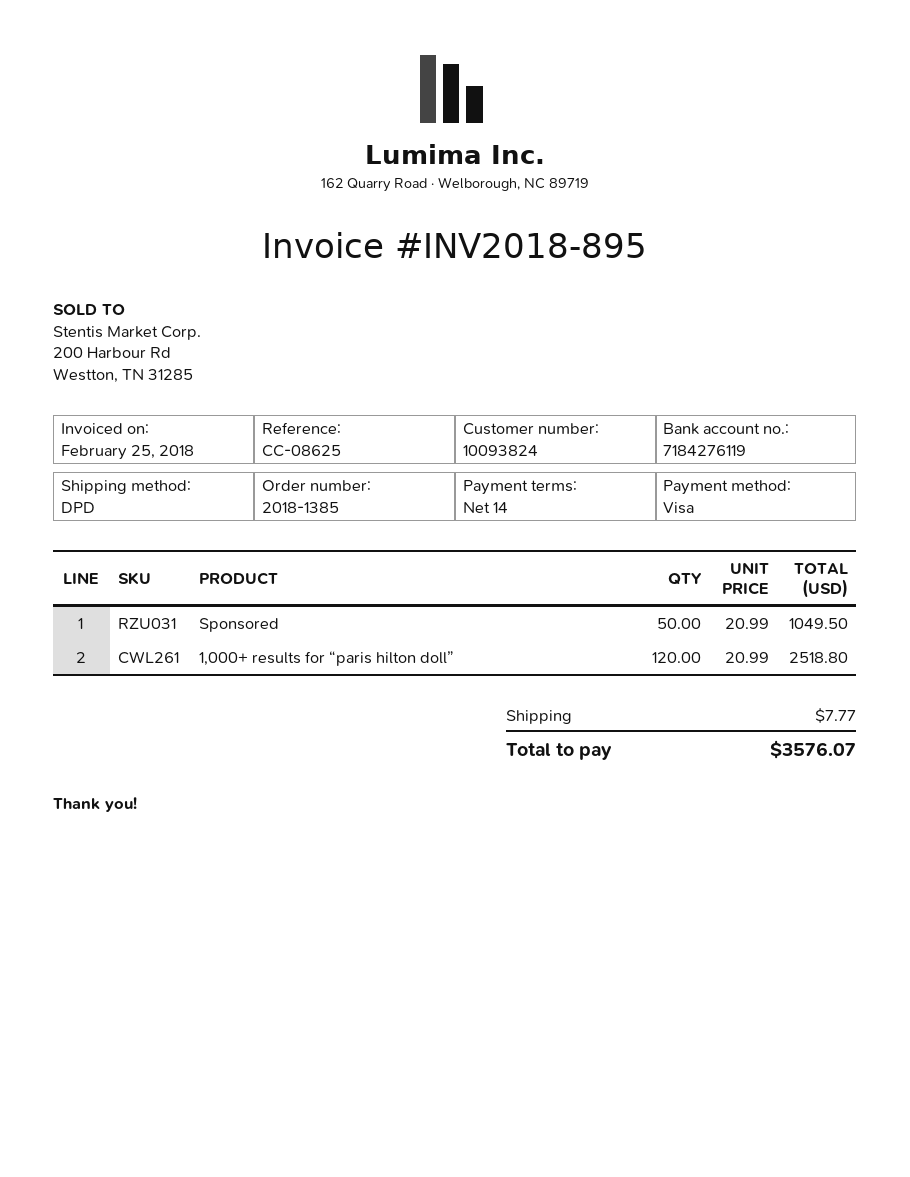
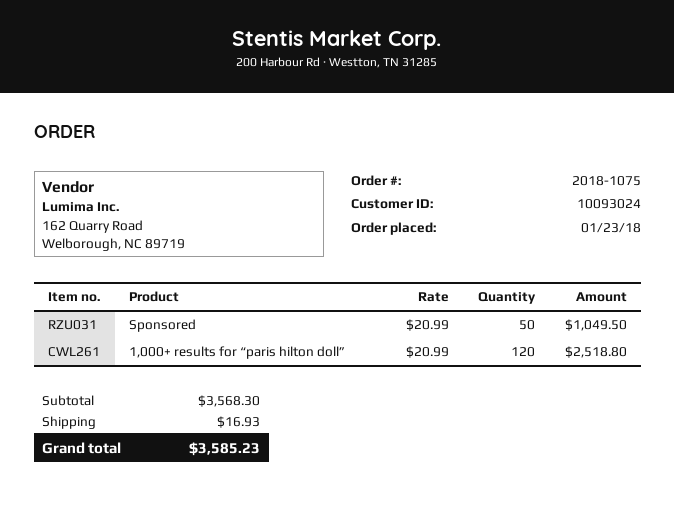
order number: 2018-1385 -> 2018-1075
customer number: 10093824 -> 10093024
shipping: 7.77 -> 16.93
total: 3576.07 -> 3585.23

